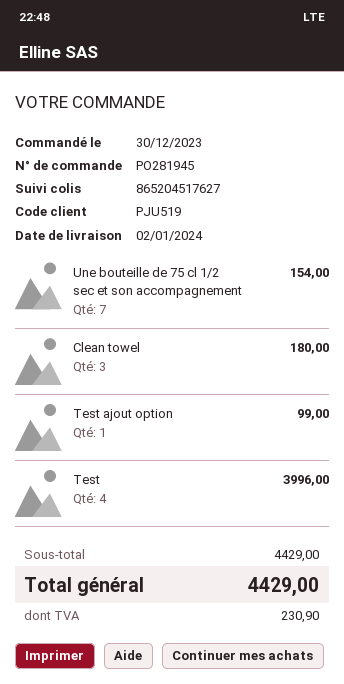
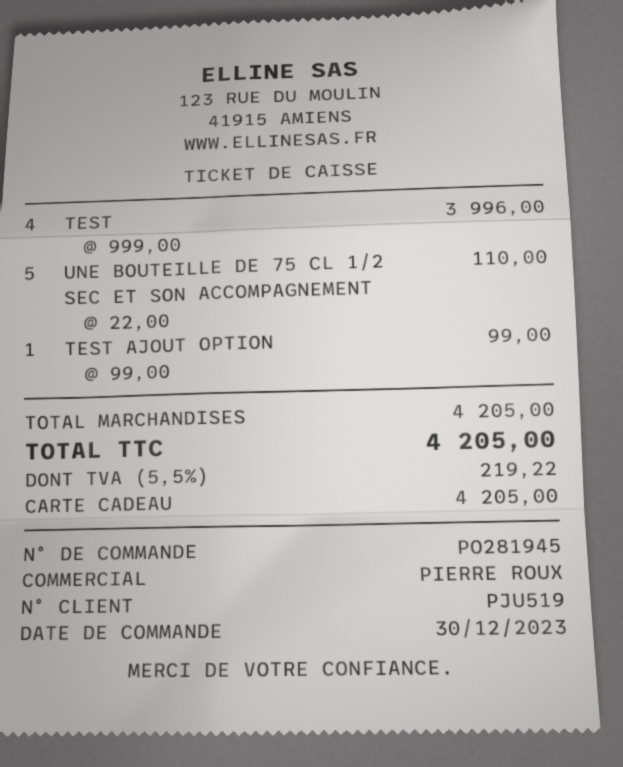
Une bouteille de 75 cl 1/2 sec et son accompagnement: 7 for 154.00 -> 5 for 110.00
Clean towel: 3 for 180.00 -> none
subtotal: 4429.00 -> 4205.00
tax: 230.90 -> 219.22
total: 4429.00 -> 4205.00

